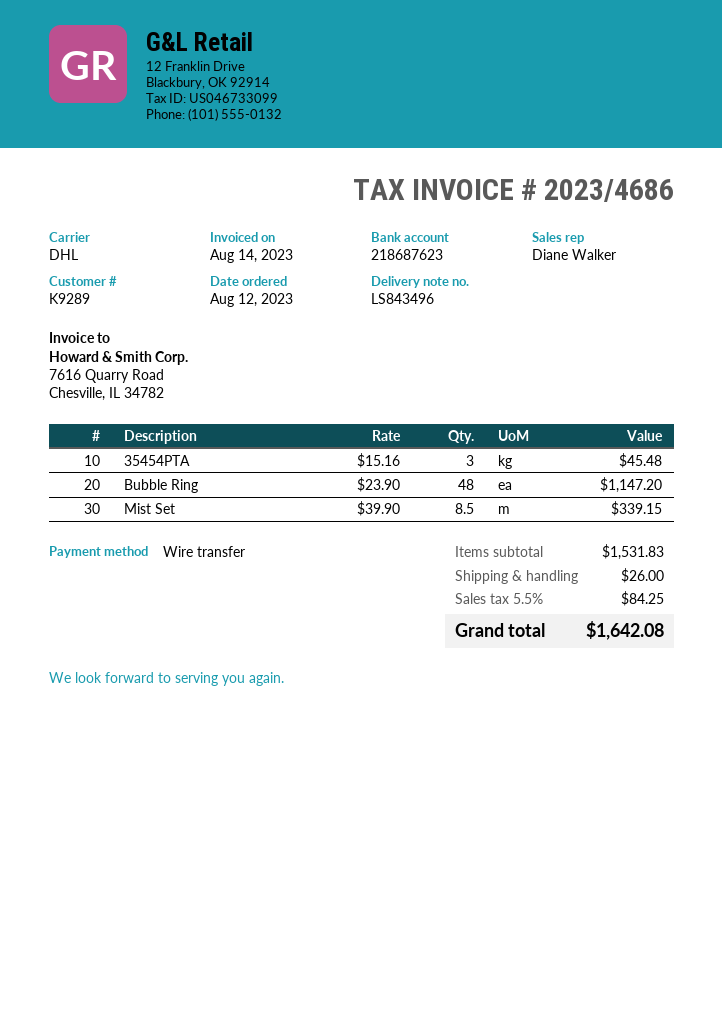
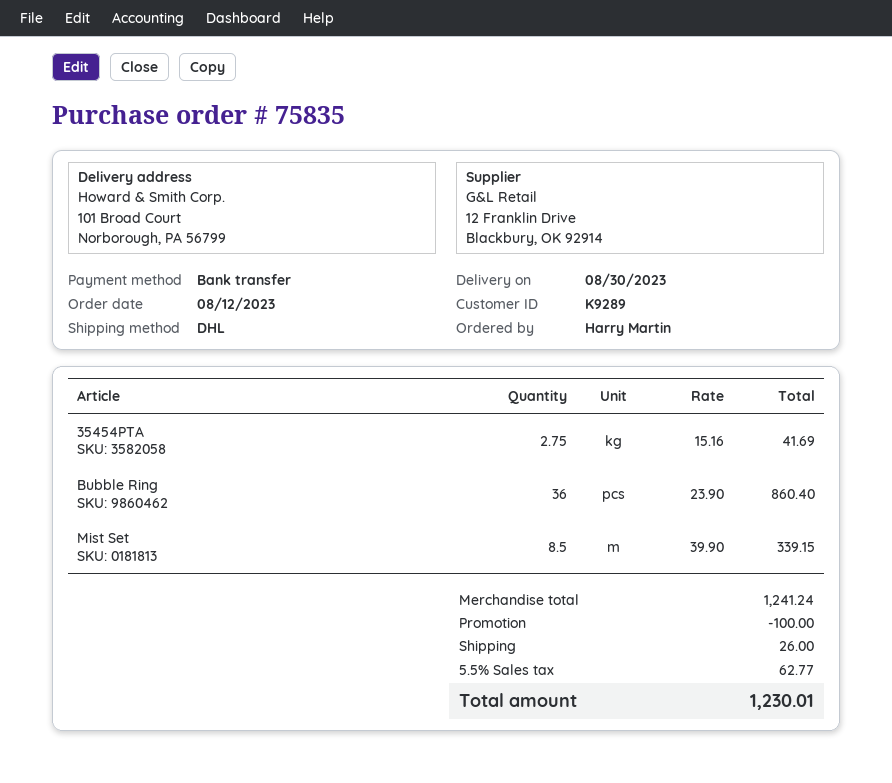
35454PTA: 3 x 15.16 = 45.48 -> 2.75 x 15.16 = 41.69
Bubble Ring: 48 x 23.90 = 1147.20 -> 36 x 23.90 = 860.40
subtotal: 1531.83 -> 1241.24
discount: none -> 100.00
tax: 5.5% = 84.25 -> 5.5% = 62.77
total: 1642.08 -> 1230.01

